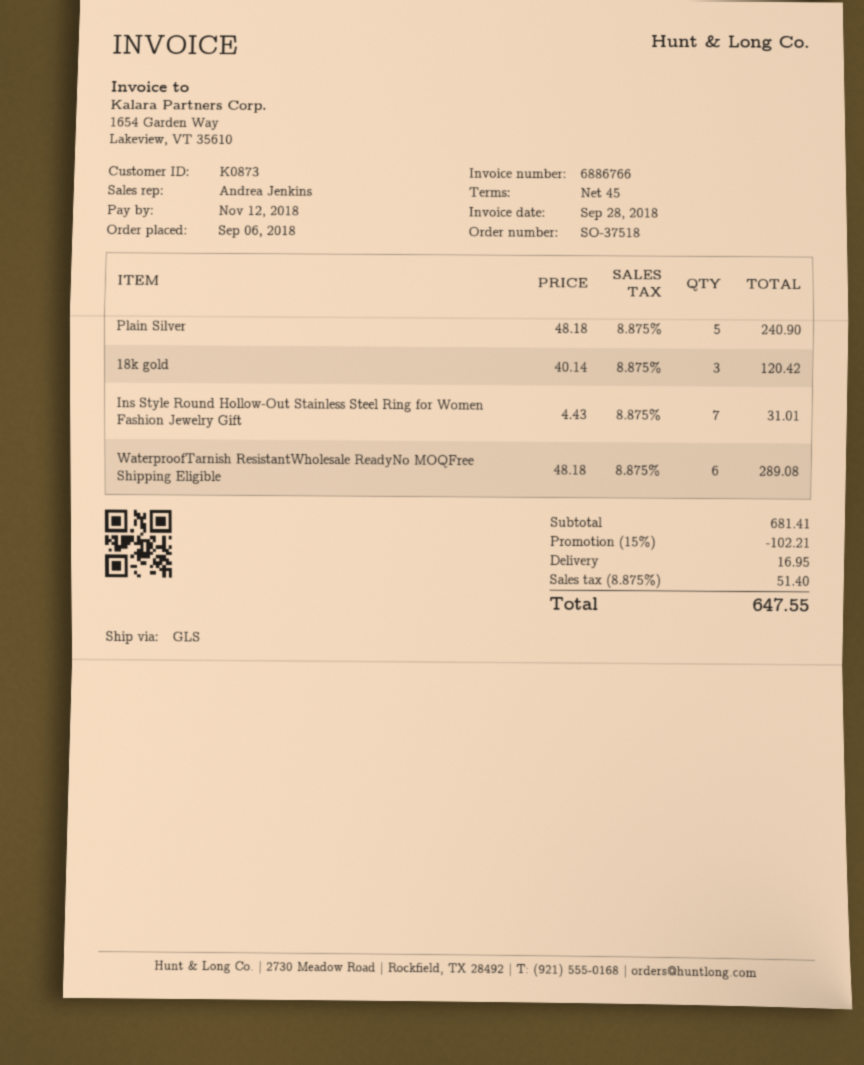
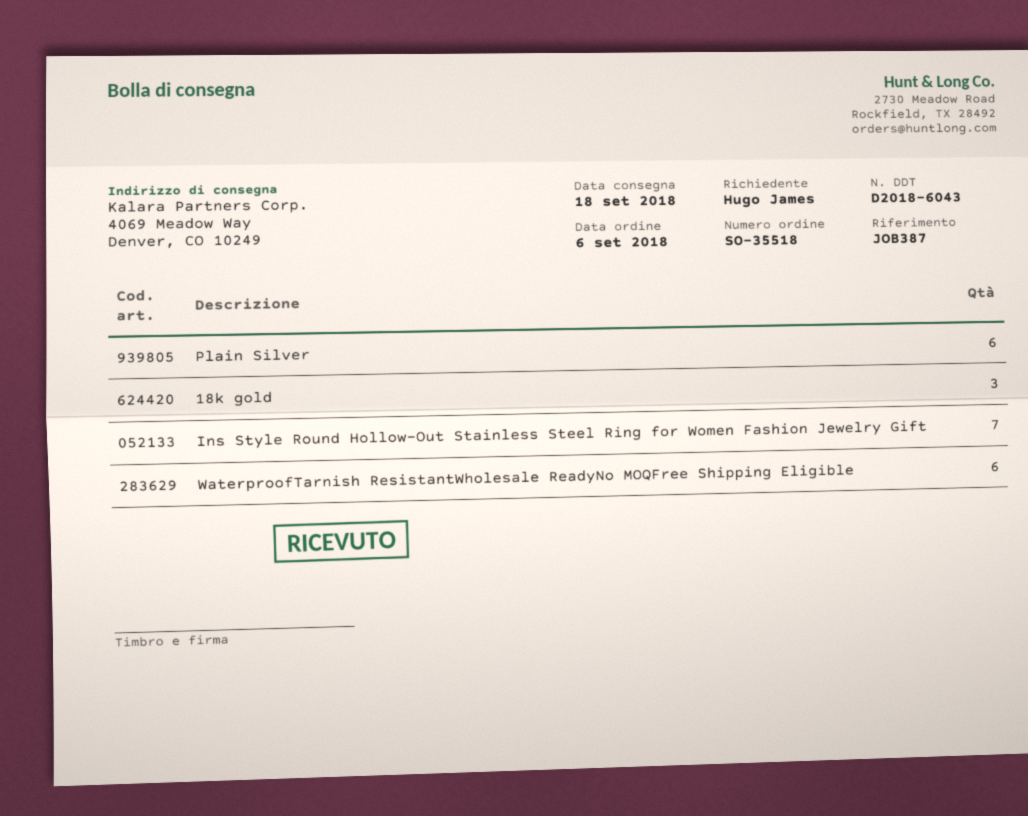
order number: SO-37518 -> SO-35518
Plain Silver: 5 -> 6

